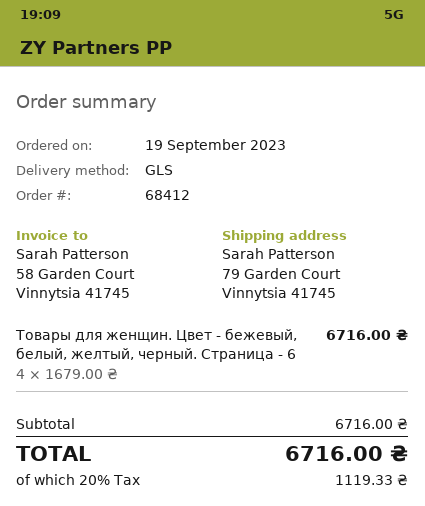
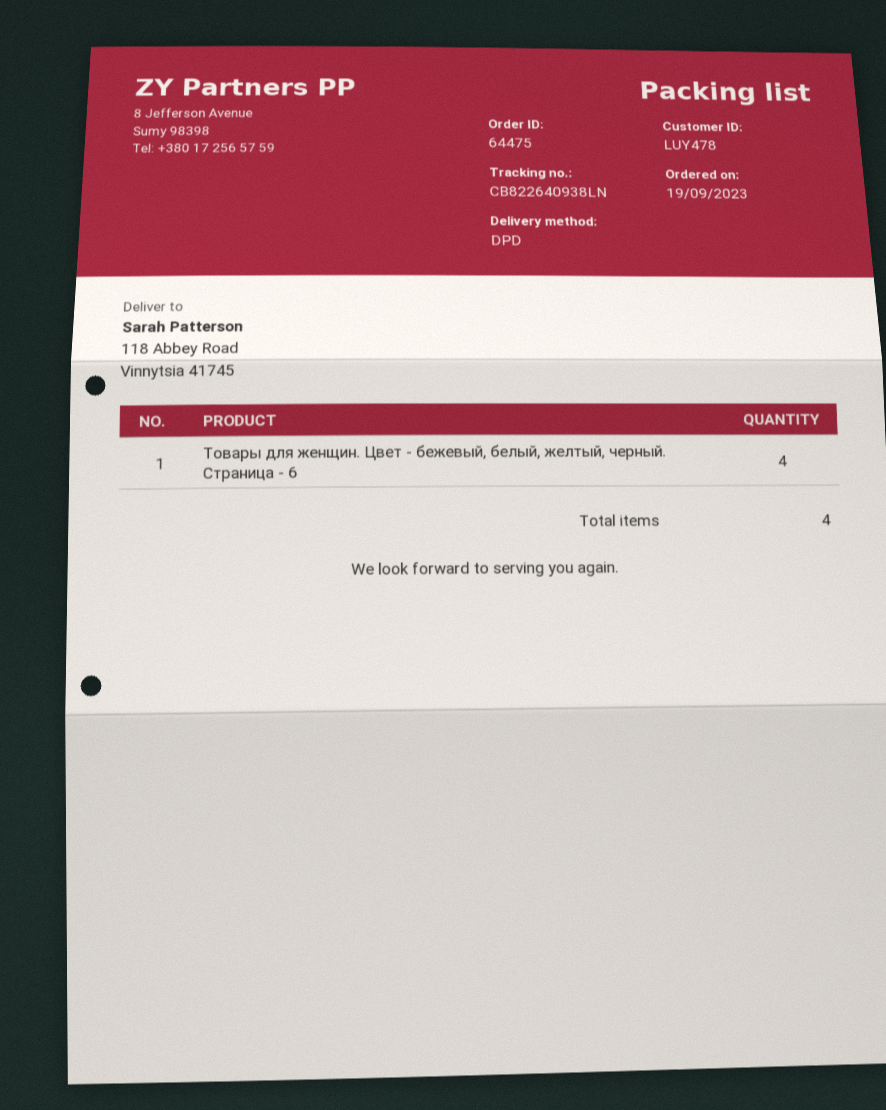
order number: 68412 -> 64475
shipping method: GLS -> DPD
ship to: 79 Garden Court, Vinnytsia 41745 -> 118 Abbey Road, Vinnytsia 41745

